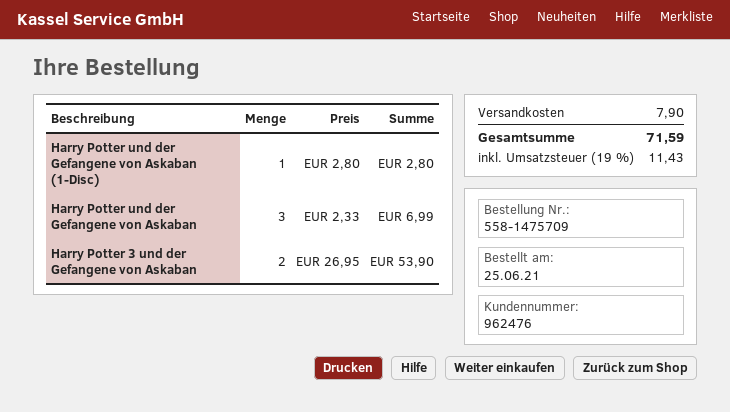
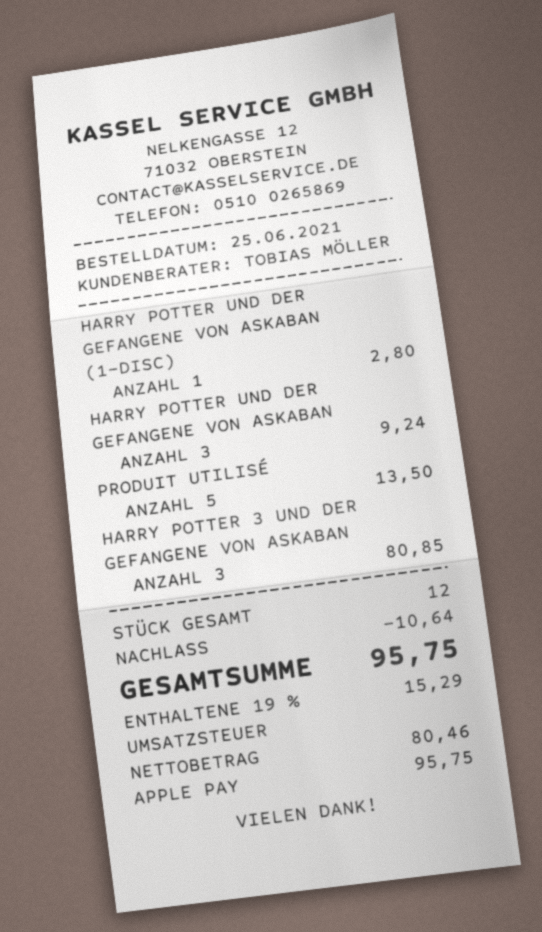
Harry Potter und der Gefangene von Askaban: 3 for 6.99 -> 3 for 9.24
Harry Potter 3 und der Gefangene von Askaban: 2 for 53.90 -> 3 for 80.85
PRODUIT UTILISÉ: none -> 5 for 13.50
discount: none -> 10.64
shipping: 7.90 -> none
tax: 19% = 11.43 -> 19% = 15.29
total: 71.59 -> 95.75

